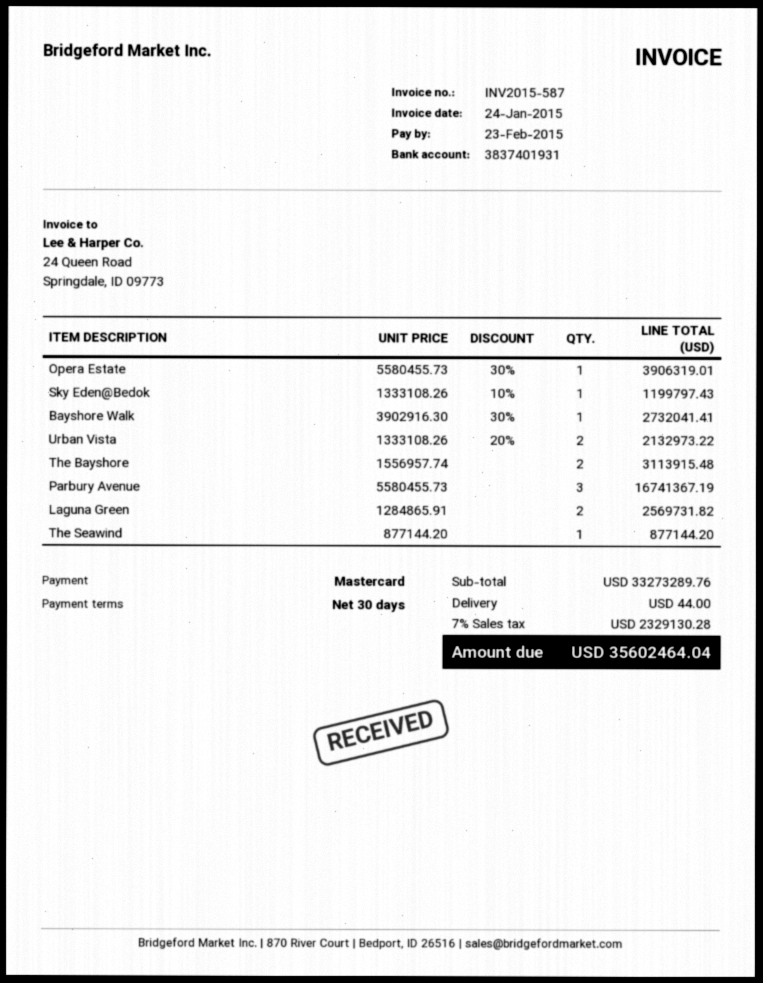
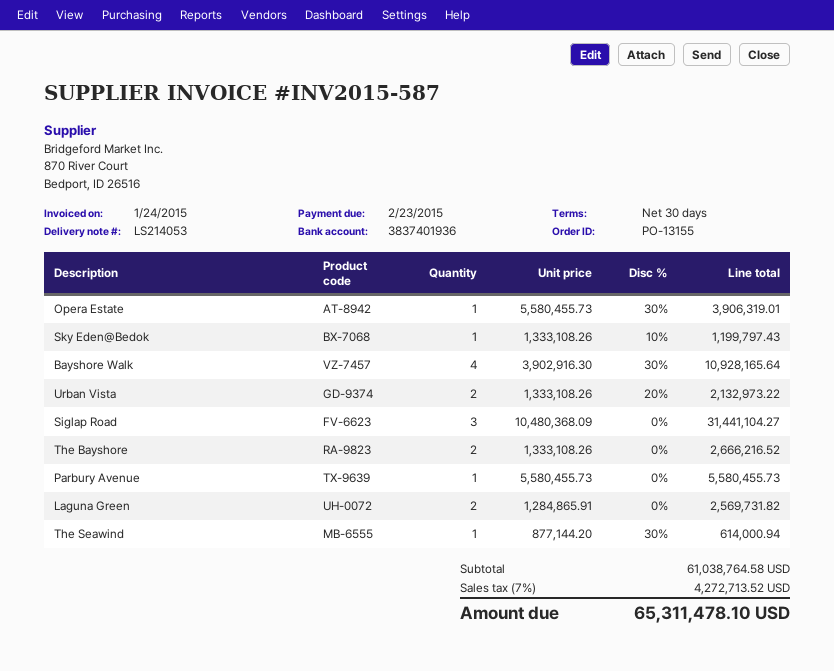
bank account: 3837401931 -> 3837401936
Bayshore Walk: 1 x 3902916.30 - 30% = 2732041.41 -> 4 x 3902916.30 - 30% = 10928165.64
The Bayshore: 2 x 1556957.74 = 3113915.48 -> 2 x 1333108.26 = 2666216.52
Parbury Avenue: 3 x 5580455.73 = 16741367.19 -> 1 x 5580455.73 = 5580455.73
The Seawind: 1 x 877144.20 = 877144.20 -> 1 x 877144.20 - 30% = 614000.94
Siglap Road: none -> 3 x 10480368.09 = 31441104.27
subtotal: 33273289.76 -> 61038764.58
shipping: 44.00 -> none
tax: 7% = 2329130.28 -> 7% = 4272713.52
total: 35602464.04 -> 65311478.10

